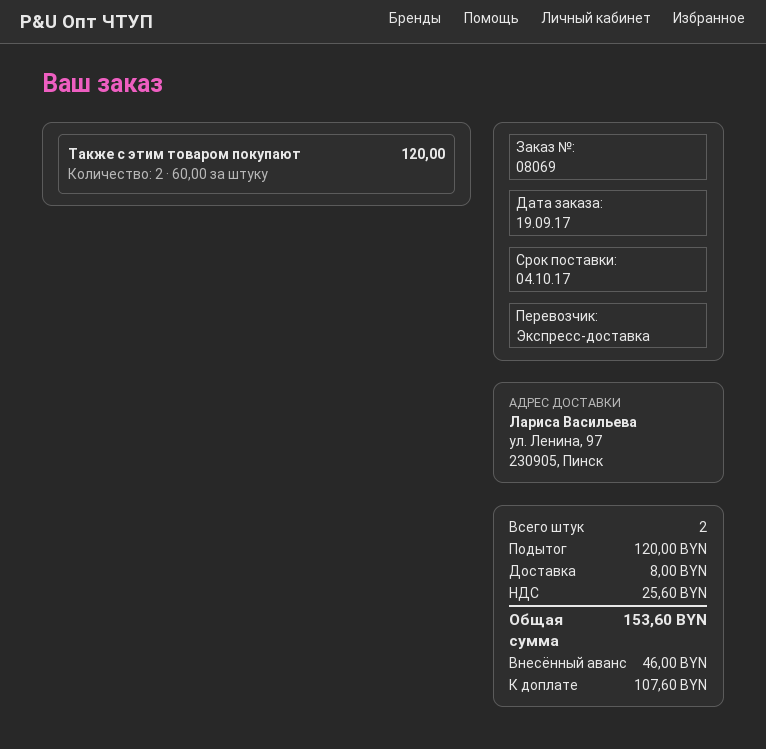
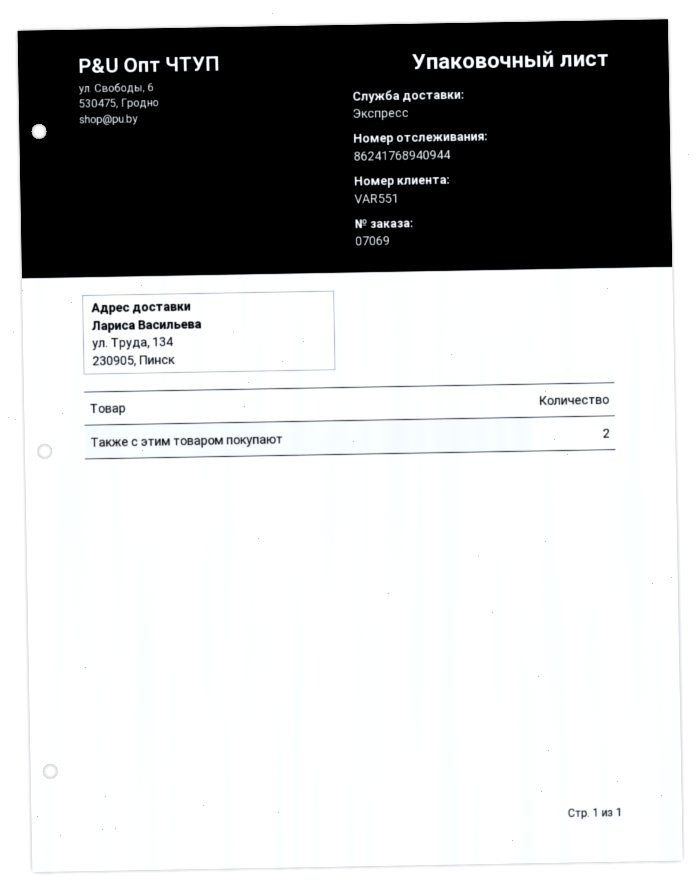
order number: 08069 -> 07069
ship to: ул. Ленина, 97, 230905, Пинск -> ул. Труда, 134, 230905, Пинск

